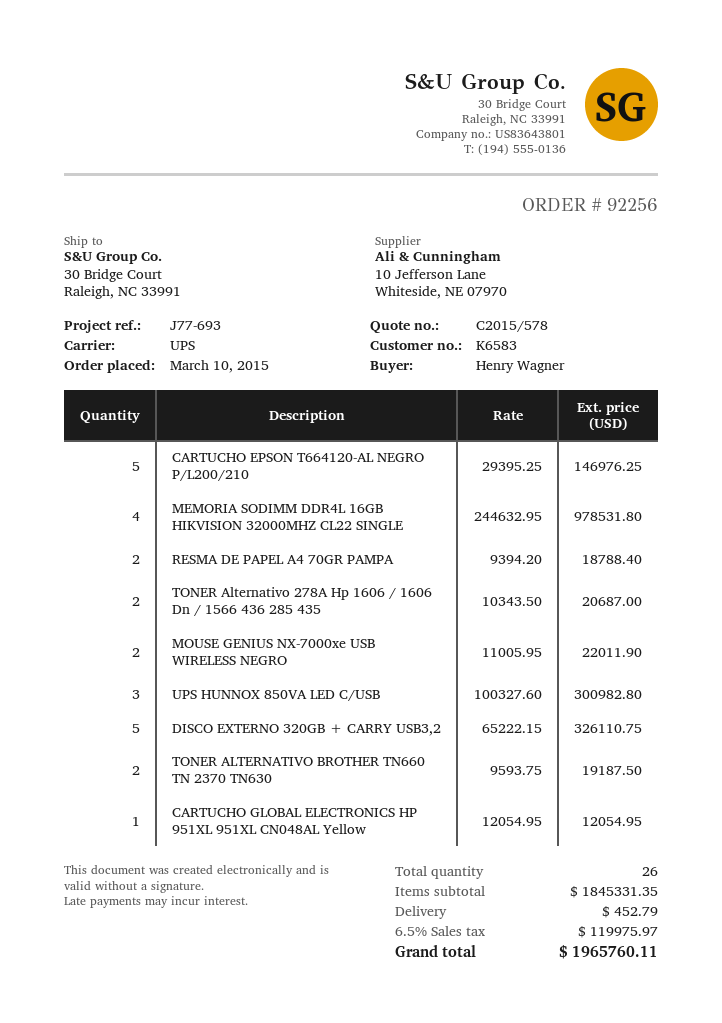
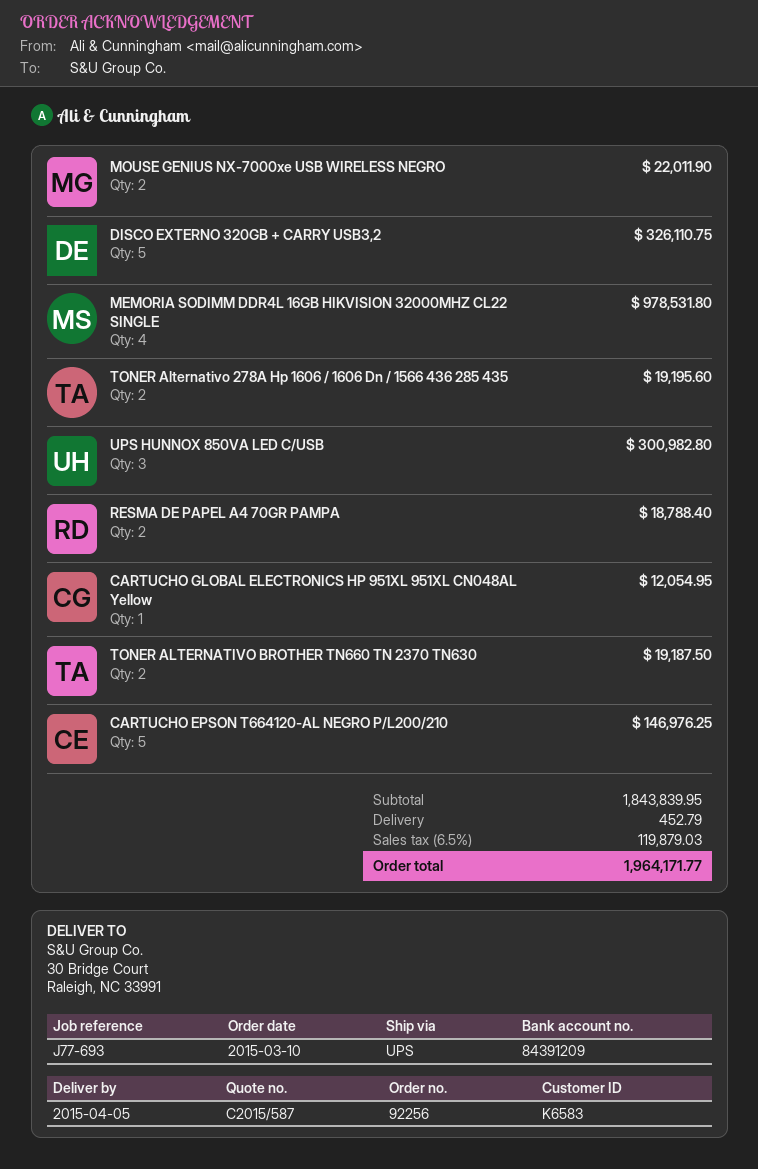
quote number: C2015/578 -> C2015/587
TONER Alternativo 278A Hp 1606 / 1606 Dn / 1566 436 285 435: 2 for 20687.00 -> 2 for 19195.60
subtotal: 1845331.35 -> 1843839.95
tax: 6.5% = 119975.97 -> 6.5% = 119879.03
total: 1965760.11 -> 1964171.77

